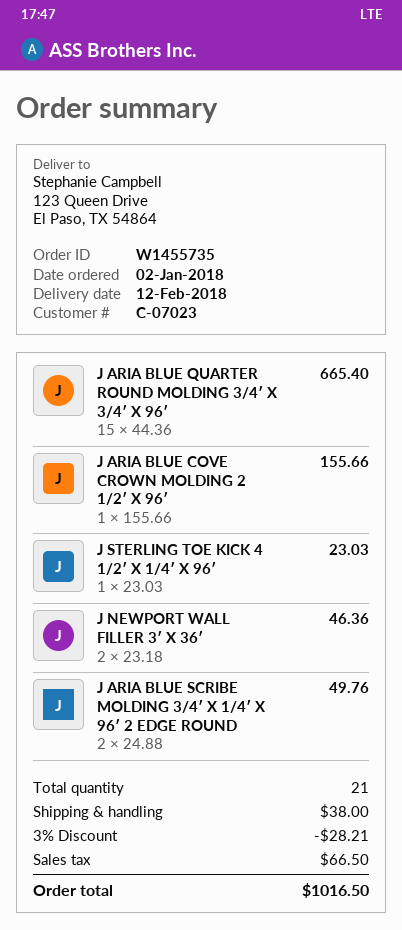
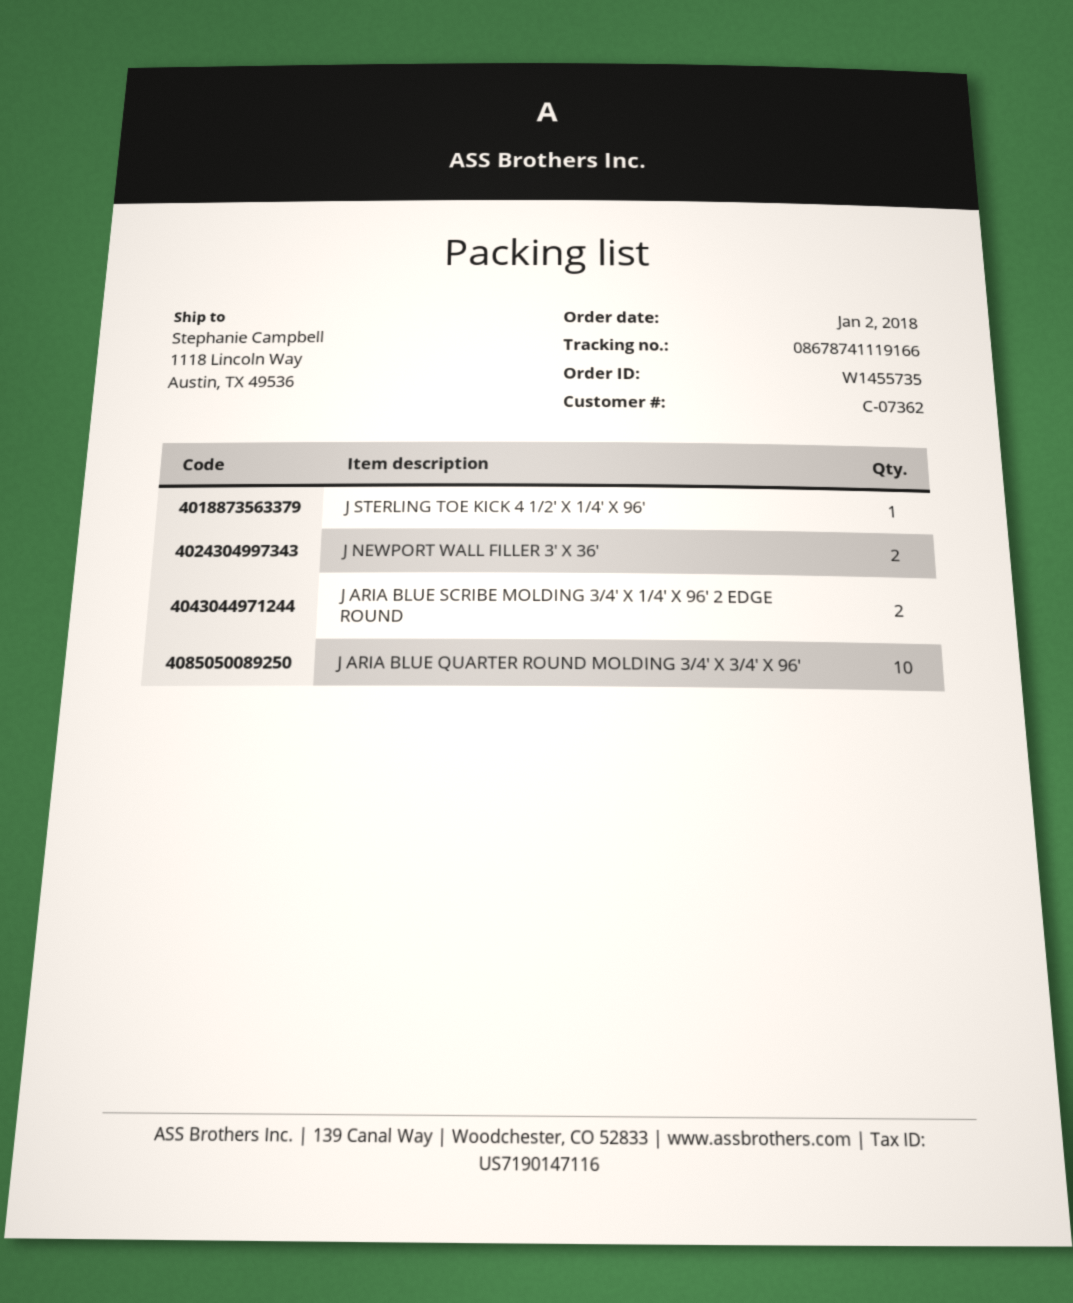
customer number: C-07023 -> C-07362
ship to: 123 Queen Drive, El Paso, TX 54864 -> 1118 Lincoln Way, Austin, TX 49536
J ARIA BLUE QUARTER ROUND MOLDING 3/4′ X 3/4′ X 96′: 15 -> 10
J ARIA BLUE COVE CROWN MOLDING 2 1/2′ X 96′: 1 -> none

